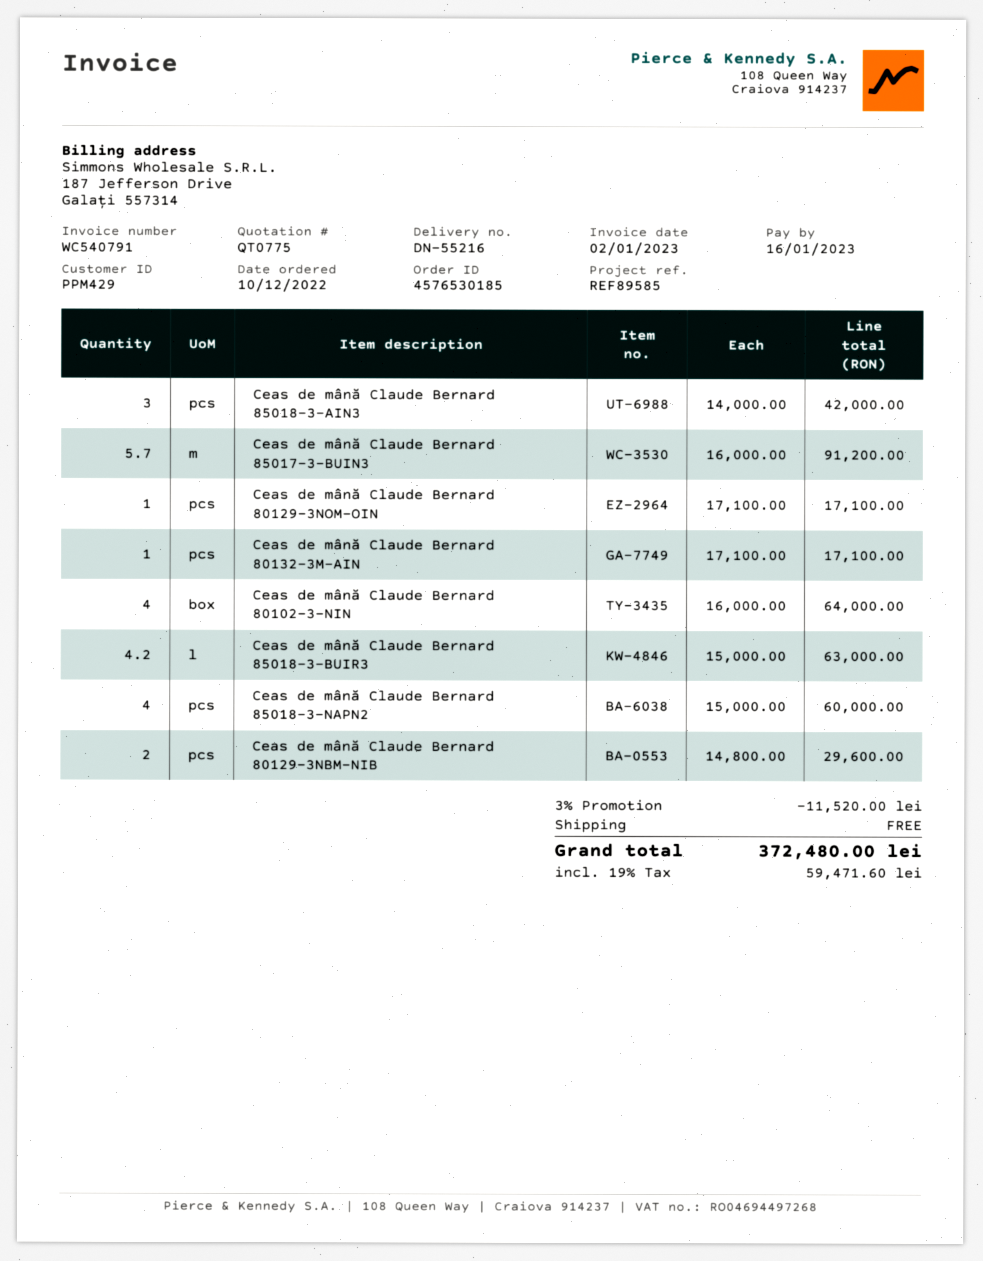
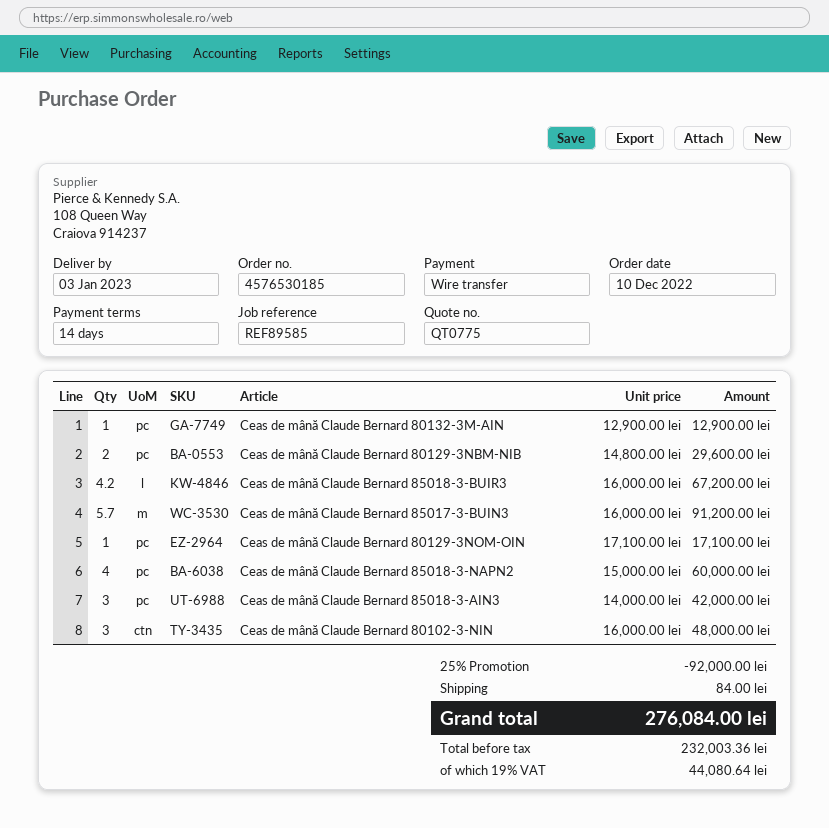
Ceas de mână Claude Bernard 80132-3M-AIN: 1 x 17100.00 = 17100.00 -> 1 x 12900.00 = 12900.00
Ceas de mână Claude Bernard 80102-3-NIN: 4 x 16000.00 = 64000.00 -> 3 x 16000.00 = 48000.00
Ceas de mână Claude Bernard 85018-3-BUIR3: 4.2 x 15000.00 = 63000.00 -> 4.2 x 16000.00 = 67200.00
discount: 3% = 11520.00 -> 25% = 92000.00
shipping: 0.00 -> 84.00
tax: 19% = 59471.60 -> 19% = 44080.64
total: 372480.00 -> 276084.00

